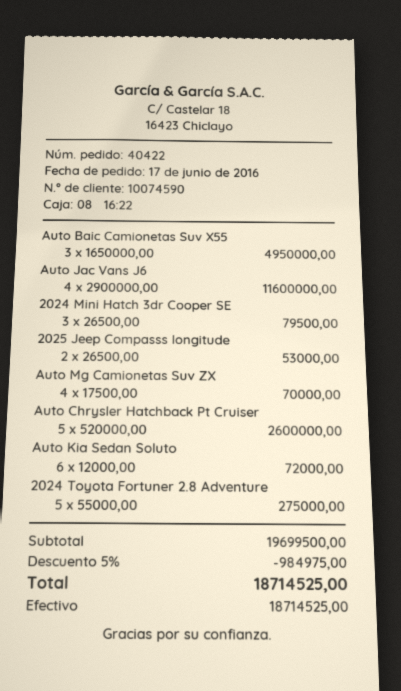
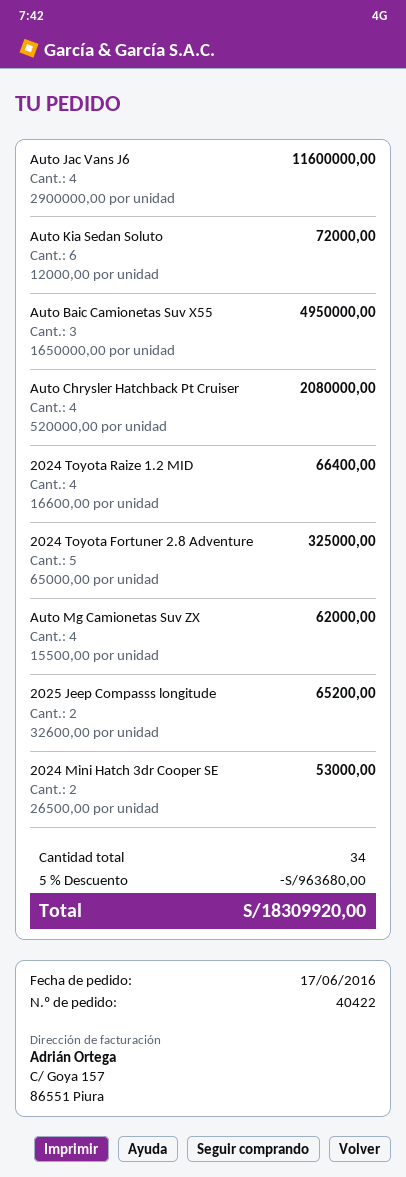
2024 Mini Hatch 3dr Cooper SE: 3 x 26500.00 = 79500.00 -> 2 x 26500.00 = 53000.00
2025 Jeep Compasss longitude: 2 x 26500.00 = 53000.00 -> 2 x 32600.00 = 65200.00
Auto Mg Camionetas Suv ZX: 4 x 17500.00 = 70000.00 -> 4 x 15500.00 = 62000.00
Auto Chrysler Hatchback Pt Cruiser: 5 x 520000.00 = 2600000.00 -> 4 x 520000.00 = 2080000.00
2024 Toyota Fortuner 2.8 Adventure: 5 x 55000.00 = 275000.00 -> 5 x 65000.00 = 325000.00
2024 Toyota Raize 1.2 MID: none -> 4 x 16600.00 = 66400.00
discount: 5% = 984975.00 -> 5% = 963680.00
total: 18714525.00 -> 18309920.00

